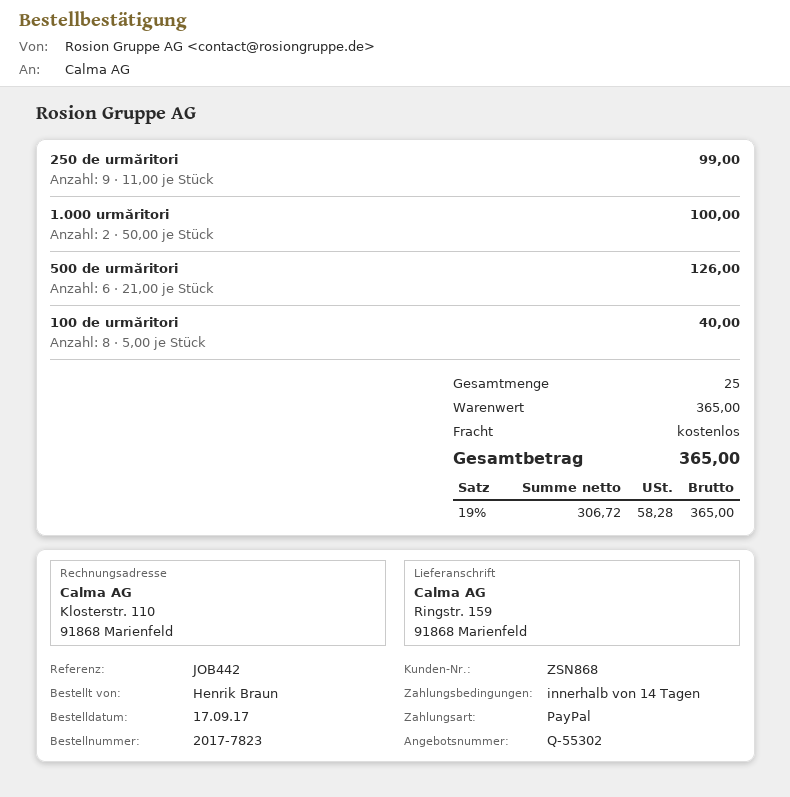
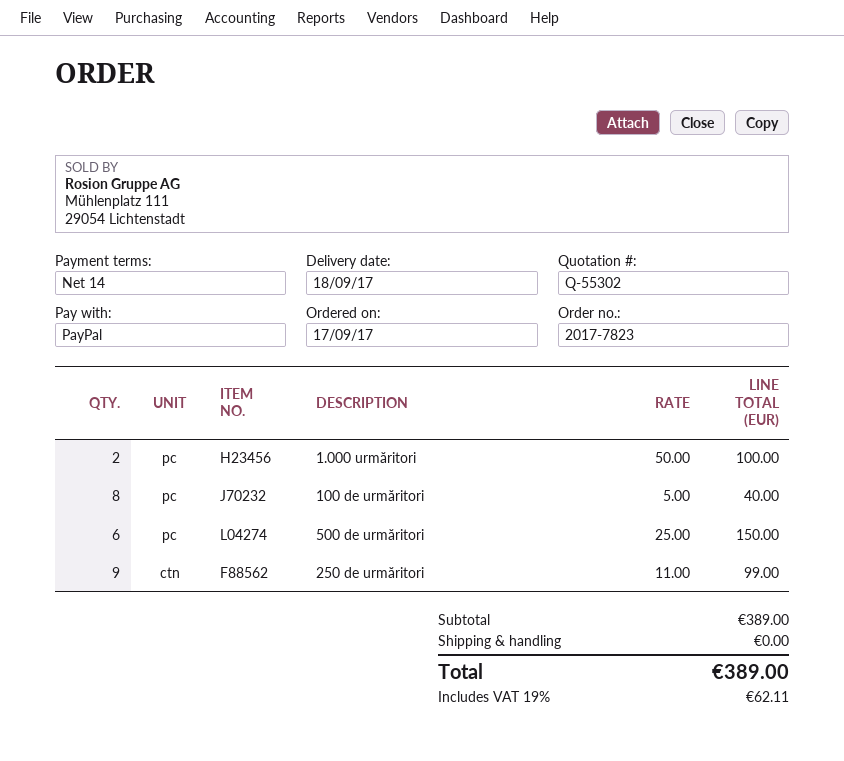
500 de urmăritori: 6 x 21.00 = 126.00 -> 6 x 25.00 = 150.00
subtotal: 365.00 -> 389.00
tax: 19% = 58.28 -> 19% = 62.11
total: 365.00 -> 389.00

